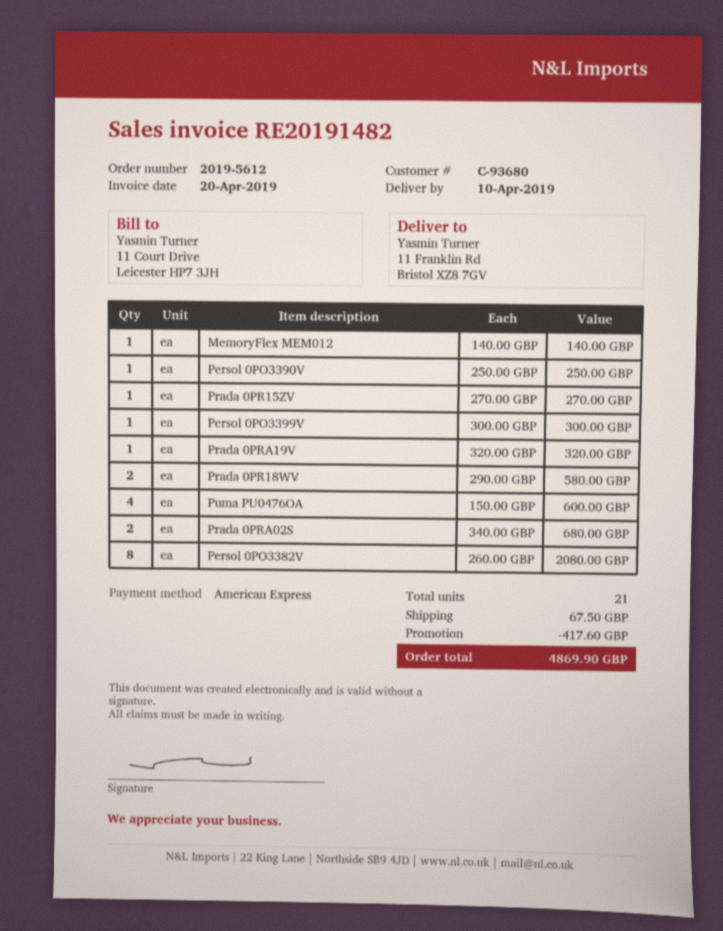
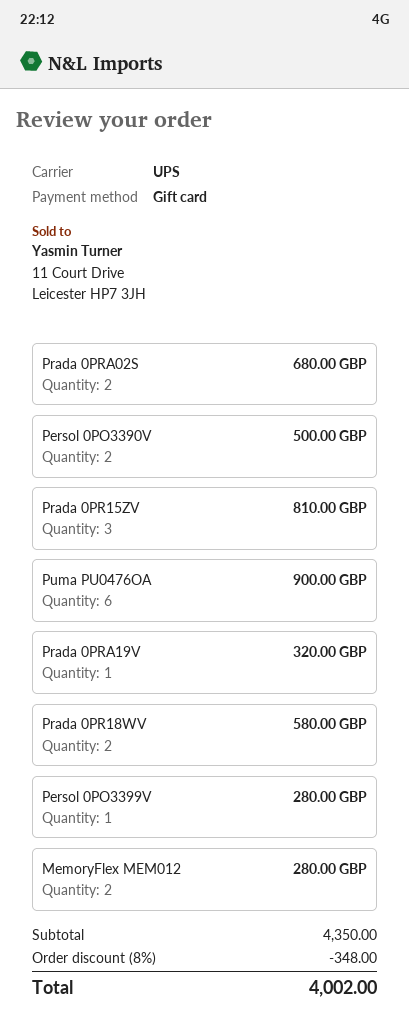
payment method: American Express -> gift card
MemoryFlex MEM012: 1 for 140.00 -> 2 for 280.00
Persol 0PO3390V: 1 for 250.00 -> 2 for 500.00
Prada 0PR15ZV: 1 for 270.00 -> 3 for 810.00
Persol 0PO3399V: 1 for 300.00 -> 1 for 280.00
Puma PU0476OA: 4 for 600.00 -> 6 for 900.00
Persol 0PO3382V: 8 for 2080.00 -> none
discount: 417.60 -> 348.00
shipping: 67.50 -> none
total: 4869.90 -> 4002.00

